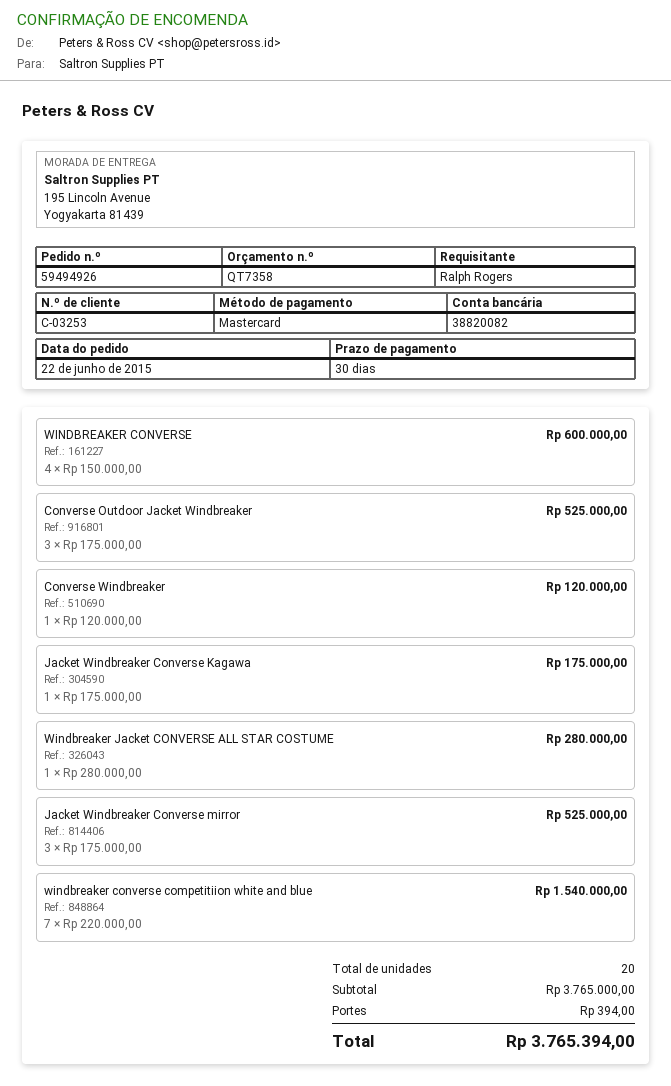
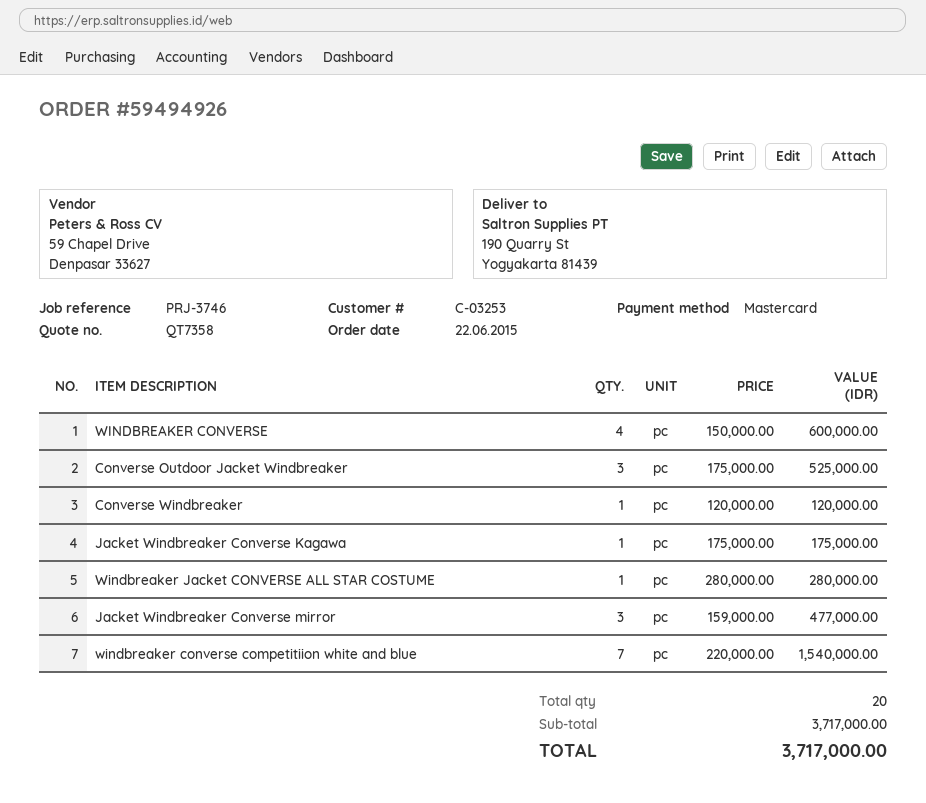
ship to: 195 Lincoln Avenue, Yogyakarta 81439 -> 190 Quarry St, Yogyakarta 81439
Jacket Windbreaker Converse mirror: 3 x 175000.00 = 525000.00 -> 3 x 159000.00 = 477000.00
subtotal: 3765000.00 -> 3717000.00
shipping: 394.00 -> none
total: 3765394.00 -> 3717000.00

